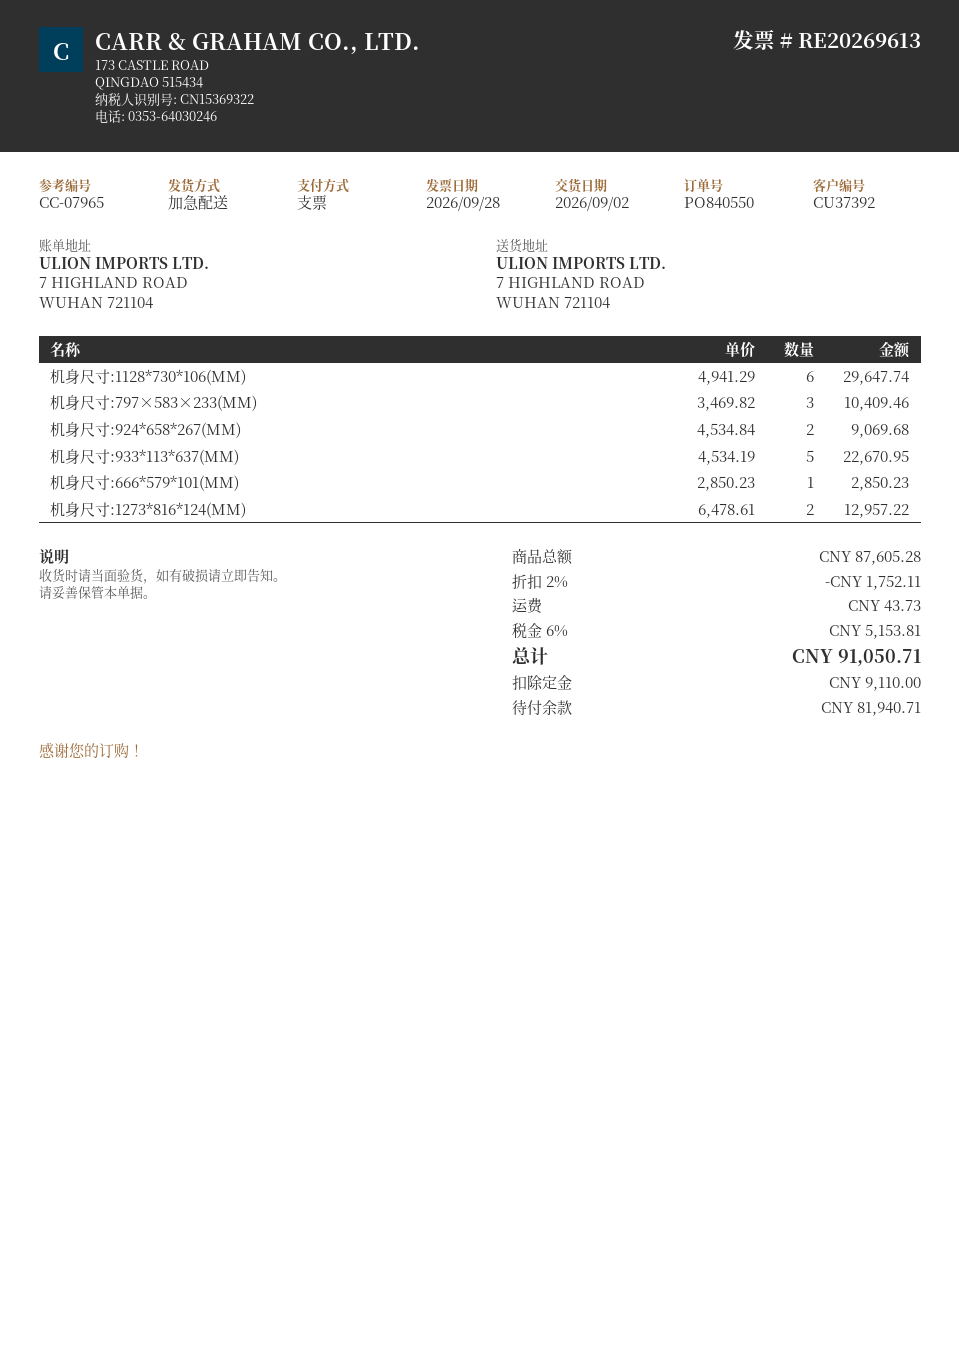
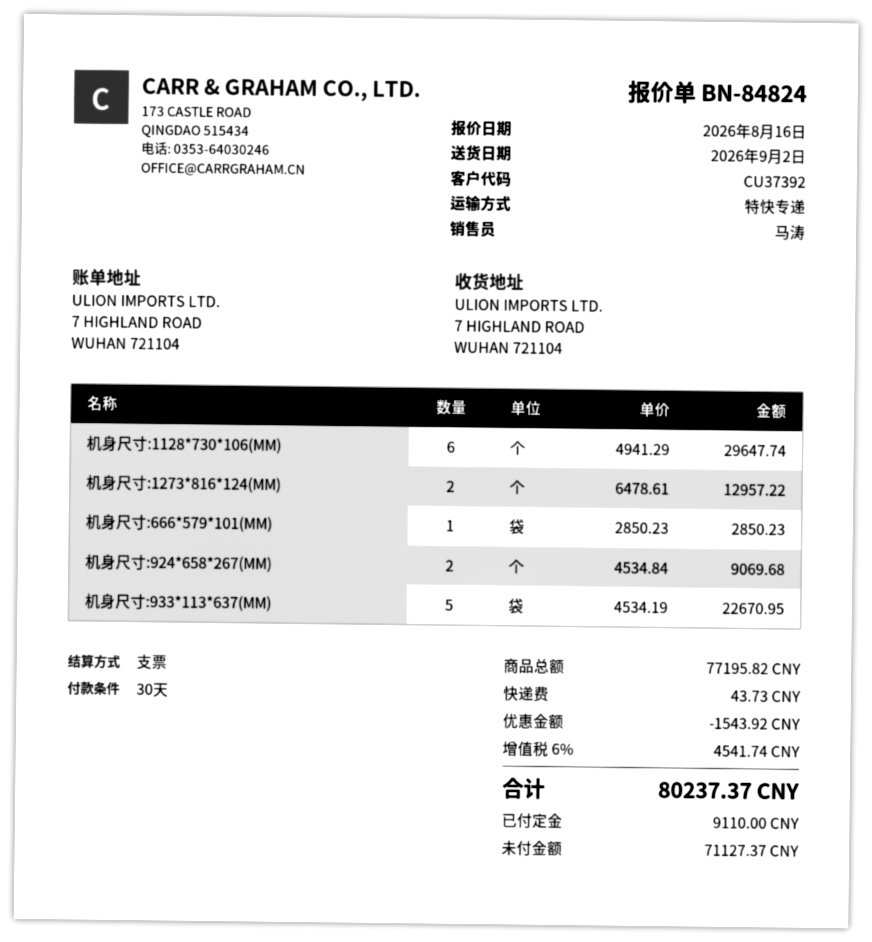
机身尺寸:797×583×233(MM): 3 x 3469.82 = 10409.46 -> none
subtotal: 87605.28 -> 77195.82
discount: 1752.11 -> 1543.92
tax: 6% = 5153.81 -> 6% = 4541.74
total: 91050.71 -> 80237.37
balance: 81940.71 -> 71127.37

